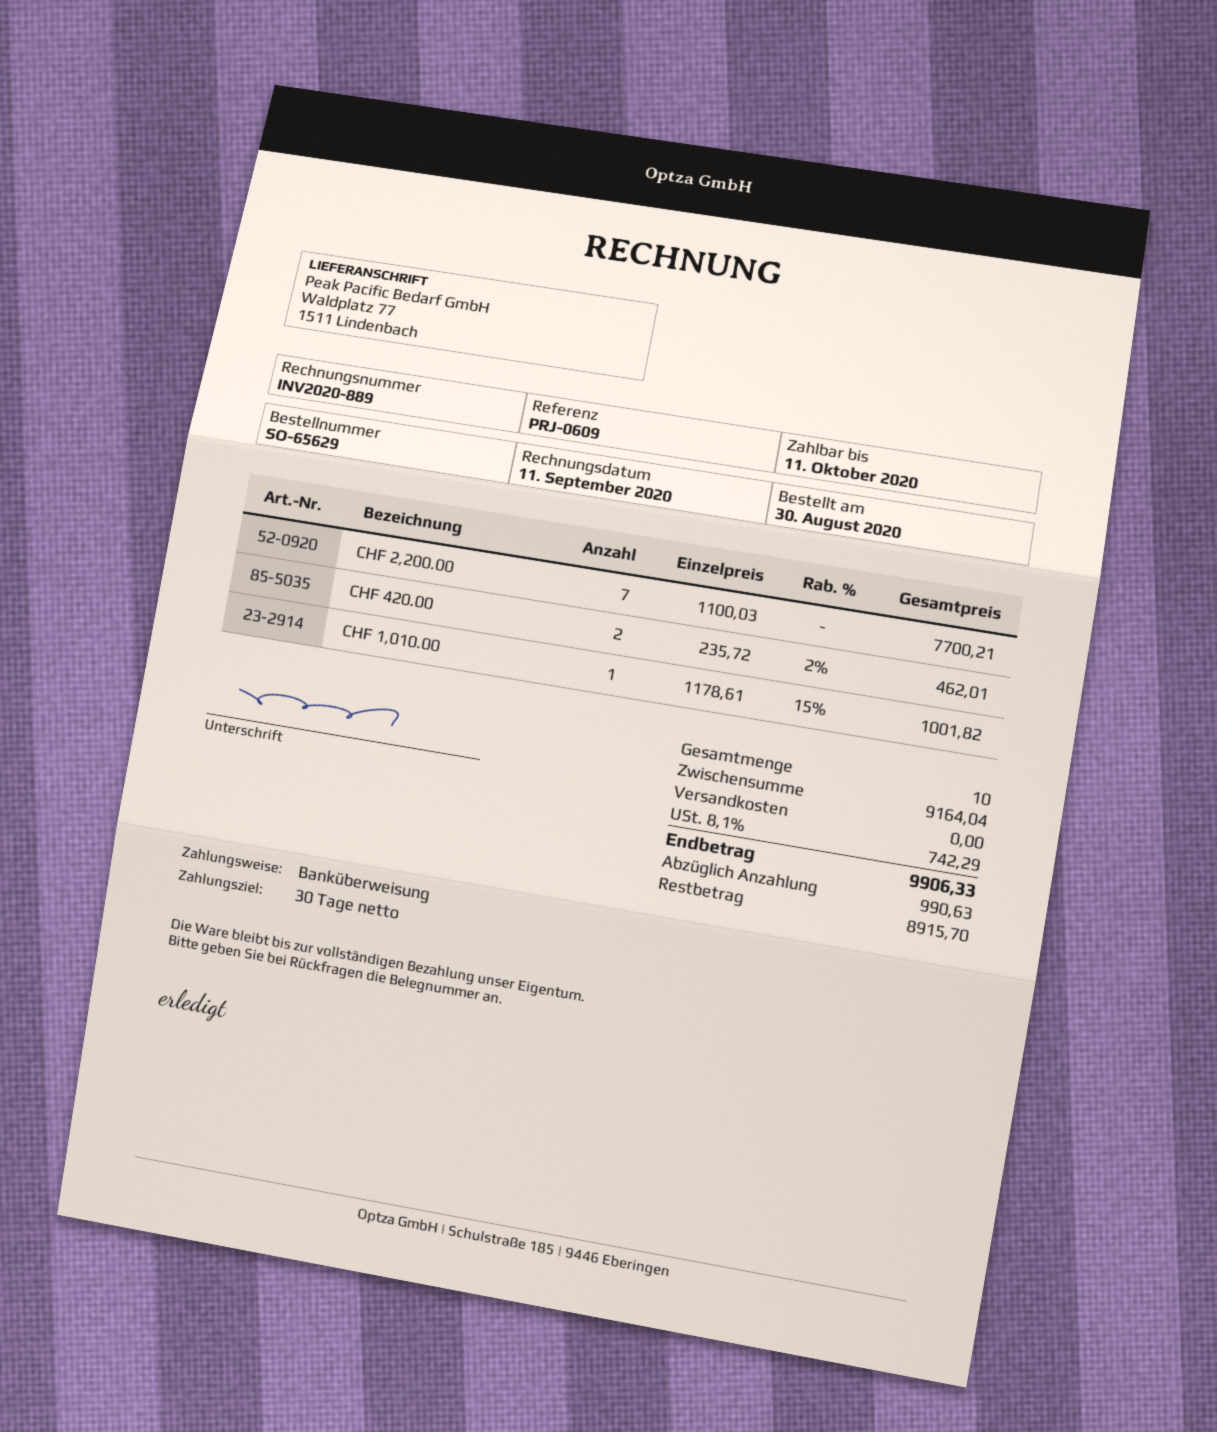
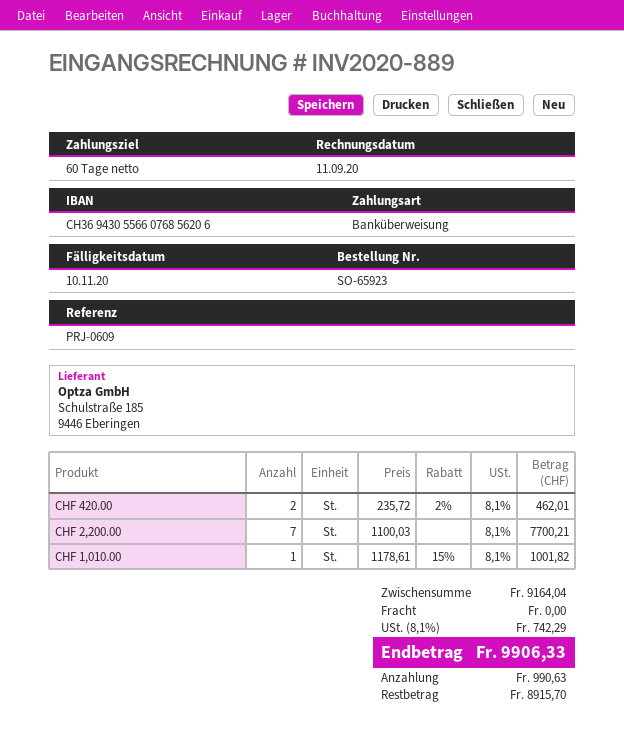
order number: SO-65629 -> SO-65923
payment terms: 30 days -> 60 days
due date: 2020-10-11 -> 2020-11-10

